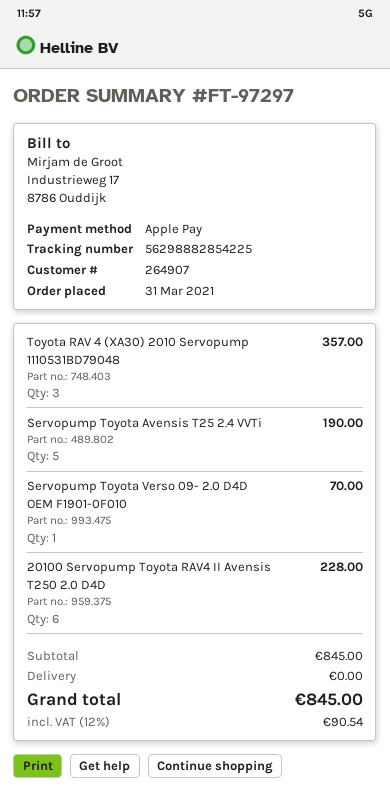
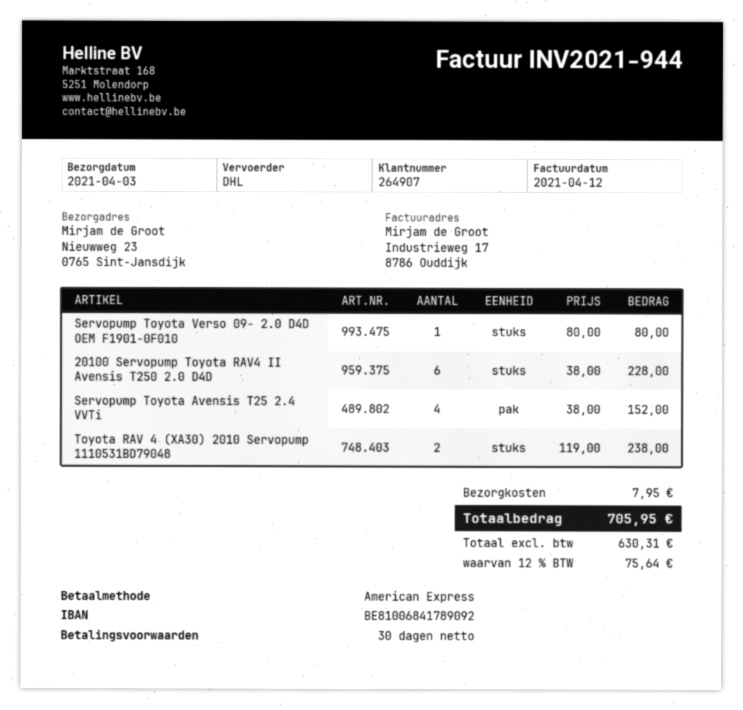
payment method: Apple Pay -> American Express
Toyota RAV 4 (XA30) 2010 Servopump 1110531BD79048: 3 for 357.00 -> 2 for 238.00
Servopump Toyota Avensis T25 2.4 VVTi: 5 for 190.00 -> 4 for 152.00
Servopump Toyota Verso 09- 2.0 D4D OEM F1901-0F010: 1 for 70.00 -> 1 for 80.00
shipping: 0.00 -> 7.95
tax: 12% = 90.54 -> 12% = 75.64
total: 845.00 -> 705.95

